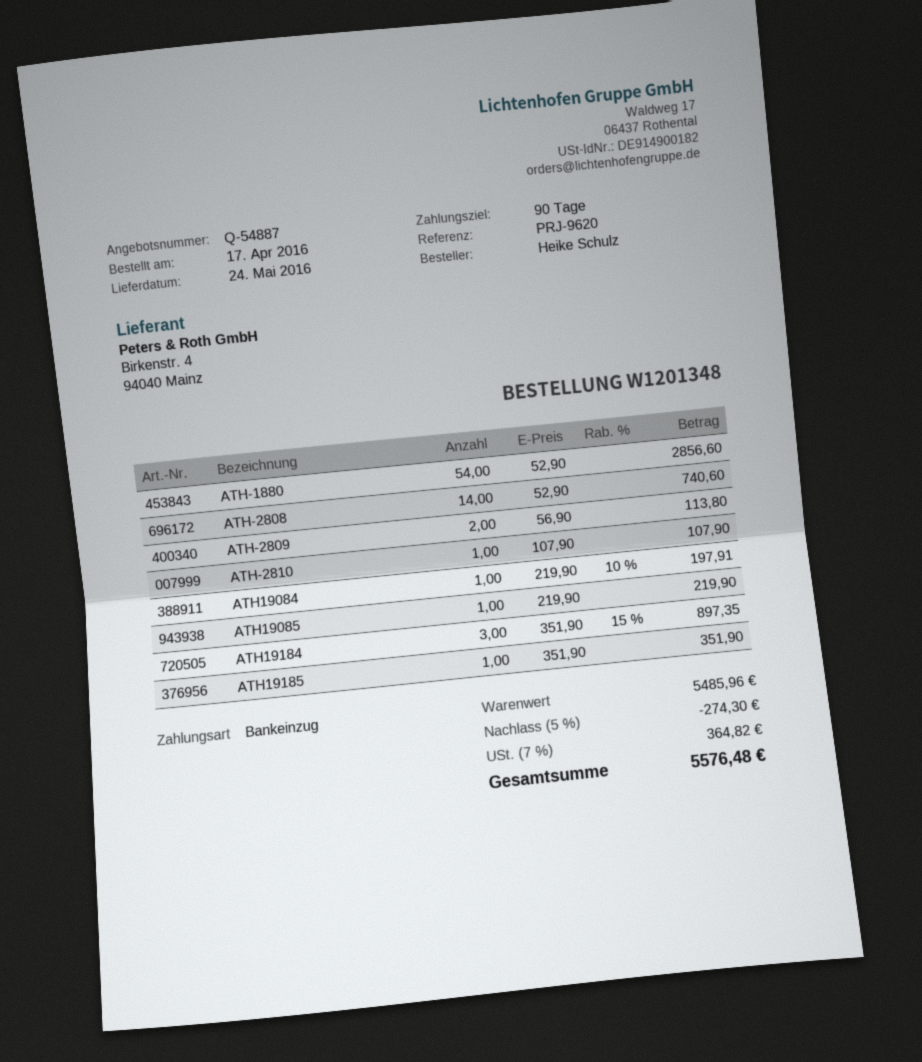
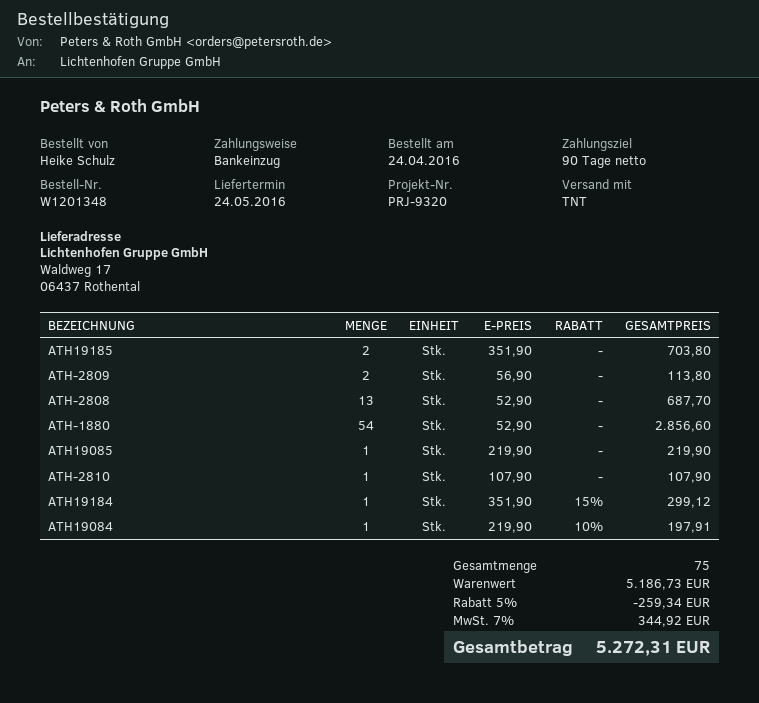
order date: 2016-04-17 -> 2016-04-24
reference: PRJ-9620 -> PRJ-9320
ATH-2808: 14 x 52.90 = 740.60 -> 13 x 52.90 = 687.70
ATH19184: 3 x 351.90 - 15% = 897.35 -> 1 x 351.90 - 15% = 299.12
ATH19185: 1 x 351.90 = 351.90 -> 2 x 351.90 = 703.80
subtotal: 5485.96 -> 5186.73
discount: 5% = 274.30 -> 5% = 259.34
tax: 7% = 364.82 -> 7% = 344.92
total: 5576.48 -> 5272.31

